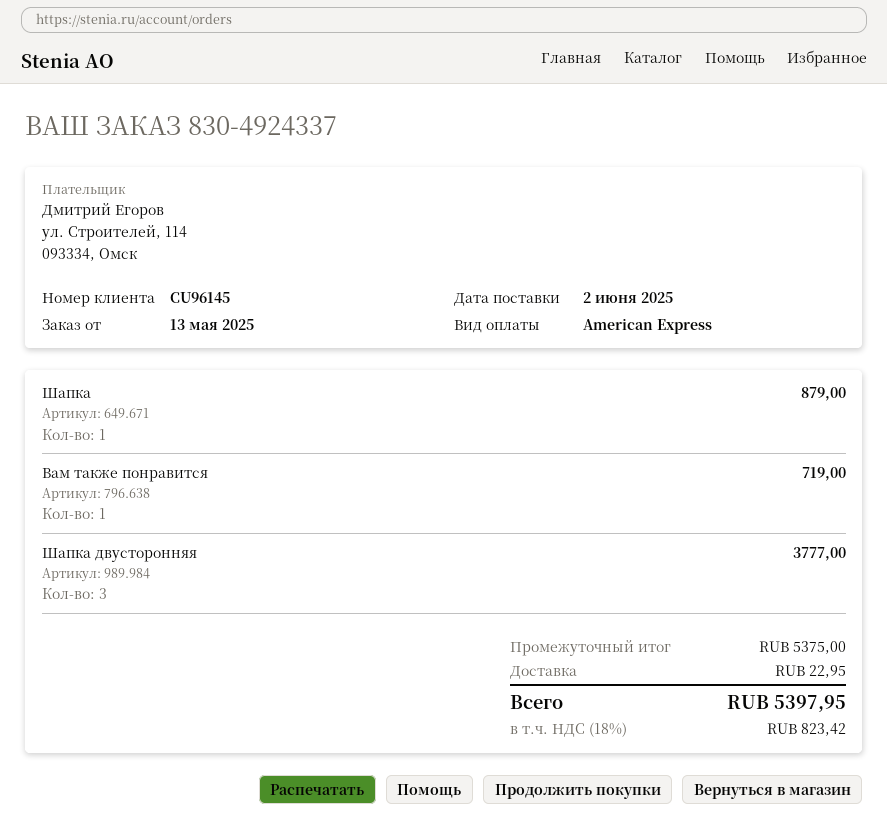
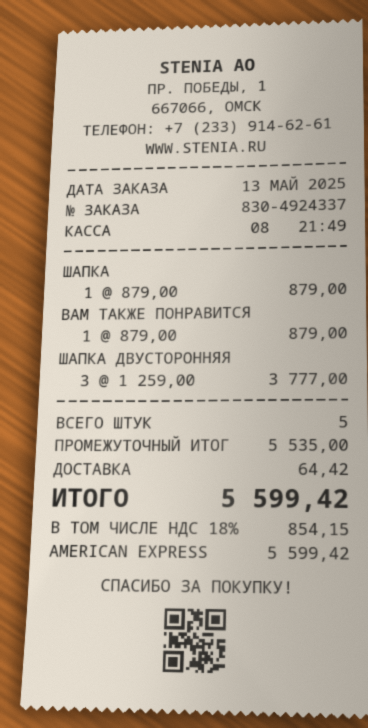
Вам также понравится: 1 for 719.00 -> 1 for 879.00
subtotal: 5375.00 -> 5535.00
shipping: 22.95 -> 64.42
tax: 18% = 823.42 -> 18% = 854.15
total: 5397.95 -> 5599.42

